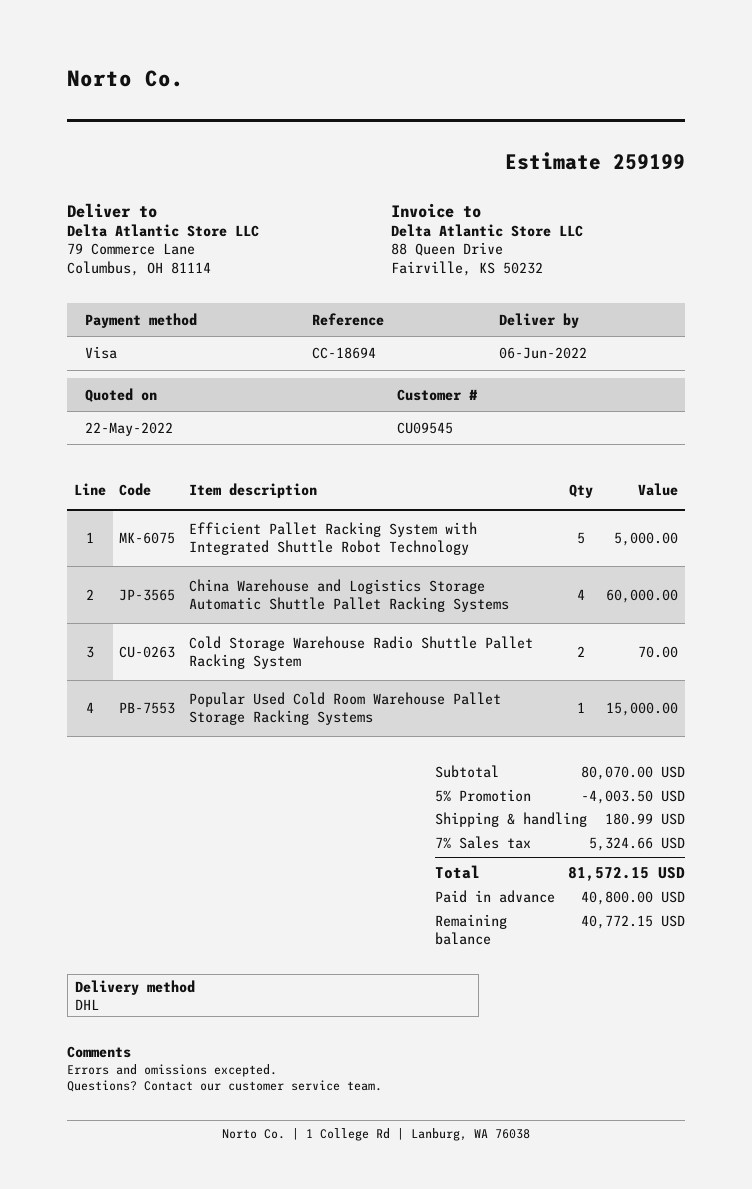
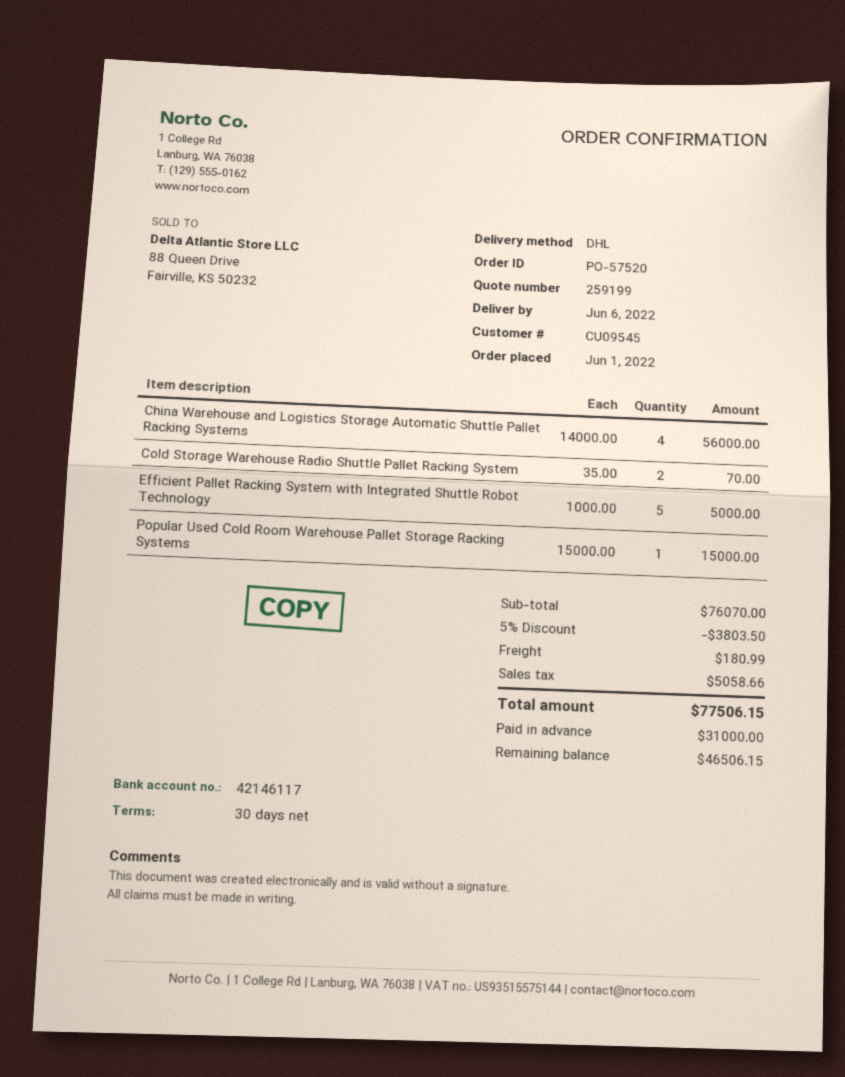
China Warehouse and Logistics Storage Automatic Shuttle Pallet Racking Systems: 4 for 60000.00 -> 4 for 56000.00
subtotal: 80070.00 -> 76070.00
discount: 5% = 4003.50 -> 5% = 3803.50
tax: 5324.66 -> 5058.66
total: 81572.15 -> 77506.15
deposit: 40800.00 -> 31000.00
balance: 40772.15 -> 46506.15

